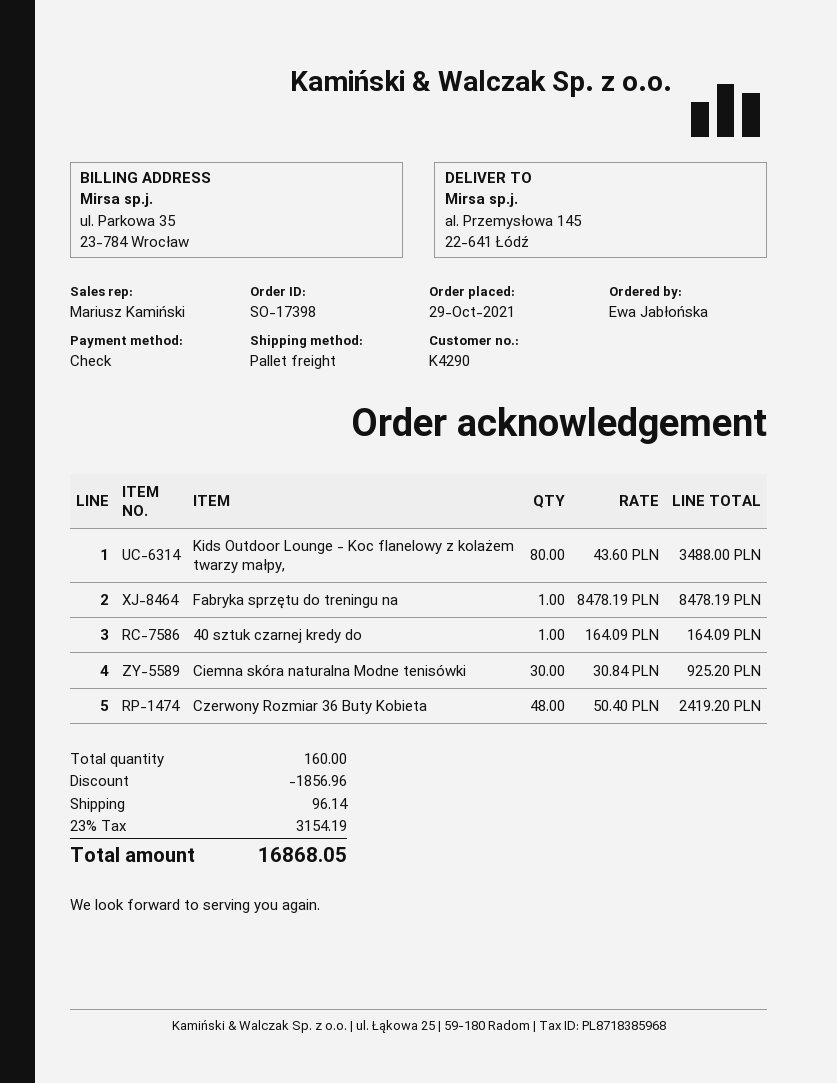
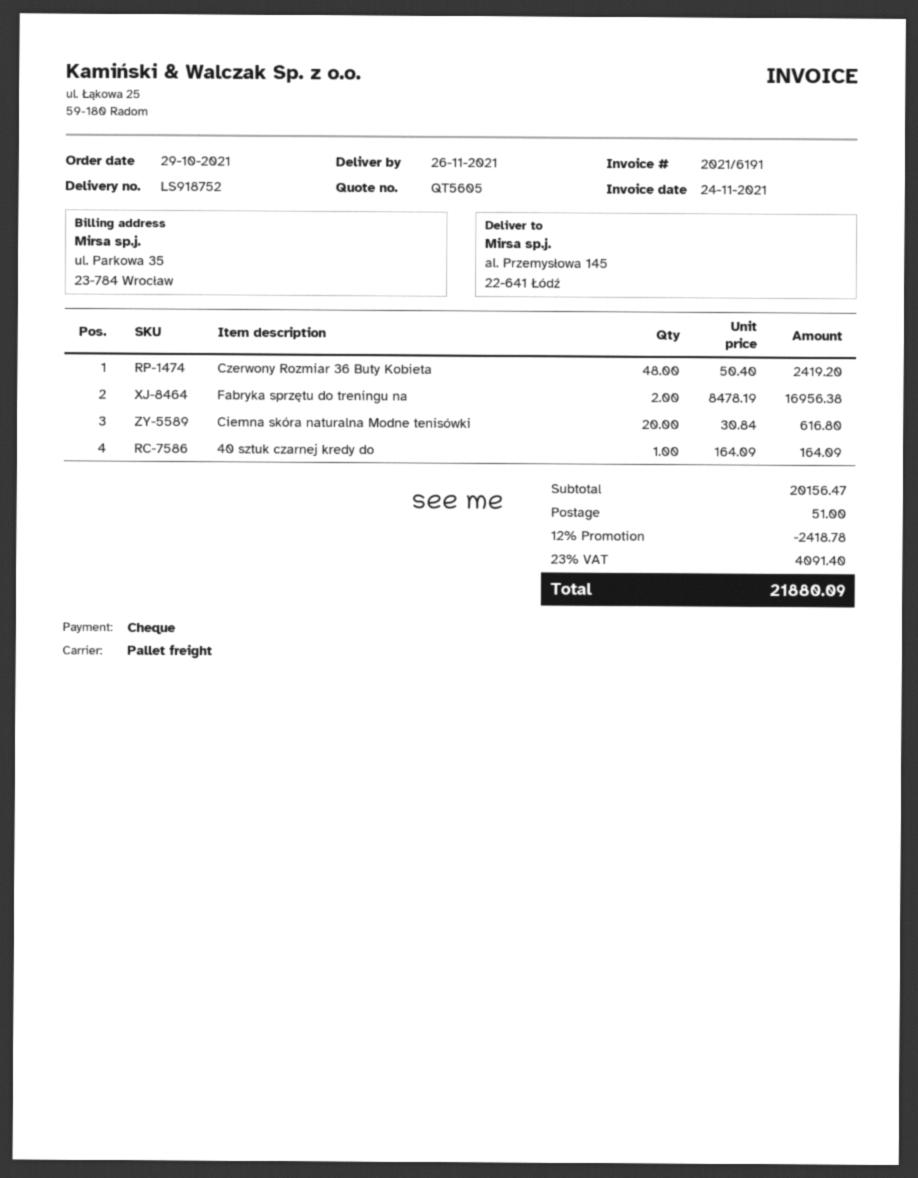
Kids Outdoor Lounge - Koc flanelowy z kolażem twarzy małpy,: 80 x 43.60 = 3488.00 -> none
Fabryka sprzętu do treningu na: 1 x 8478.19 = 8478.19 -> 2 x 8478.19 = 16956.38
Ciemna skóra naturalna Modne tenisówki: 30 x 30.84 = 925.20 -> 20 x 30.84 = 616.80
discount: 1856.96 -> 2418.78
shipping: 96.14 -> 51.00
tax: 23% = 3154.19 -> 23% = 4091.40
total: 16868.05 -> 21880.09

